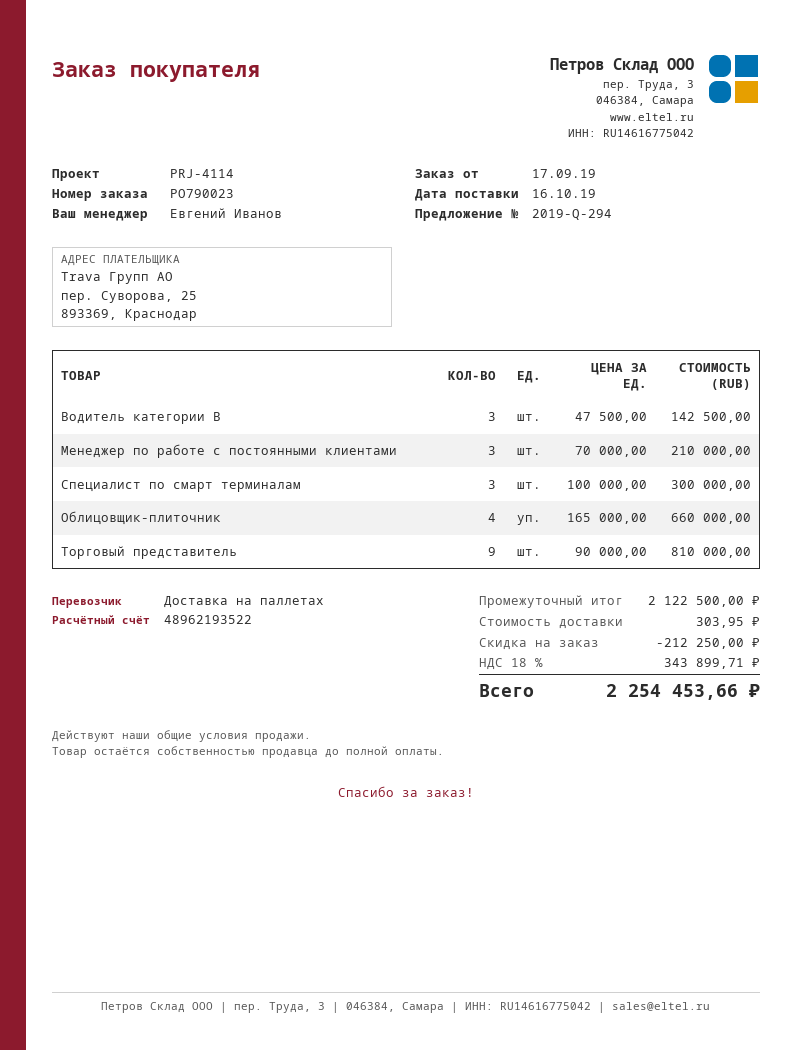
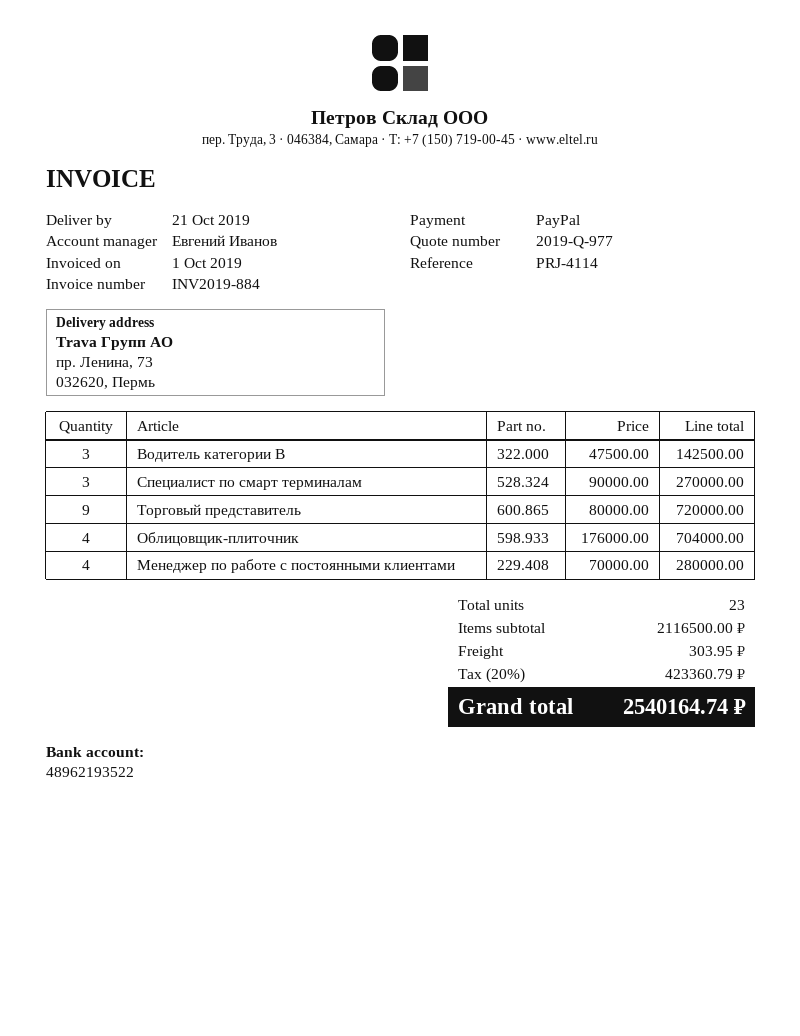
quote number: 2019-Q-294 -> 2019-Q-977
delivery date: 2019-10-16 -> 2019-10-21
Менеджер по работе с постоянными клиентами: 3 x 70000.00 = 210000.00 -> 4 x 70000.00 = 280000.00
Специалист по смарт терминалам: 3 x 100000.00 = 300000.00 -> 3 x 90000.00 = 270000.00
Облицовщик-плиточник: 4 x 165000.00 = 660000.00 -> 4 x 176000.00 = 704000.00
Торговый представитель: 9 x 90000.00 = 810000.00 -> 9 x 80000.00 = 720000.00
subtotal: 2122500.00 -> 2116500.00
discount: 212250.00 -> none
tax: 18% = 343899.71 -> 20% = 423360.79
total: 2254453.66 -> 2540164.74

